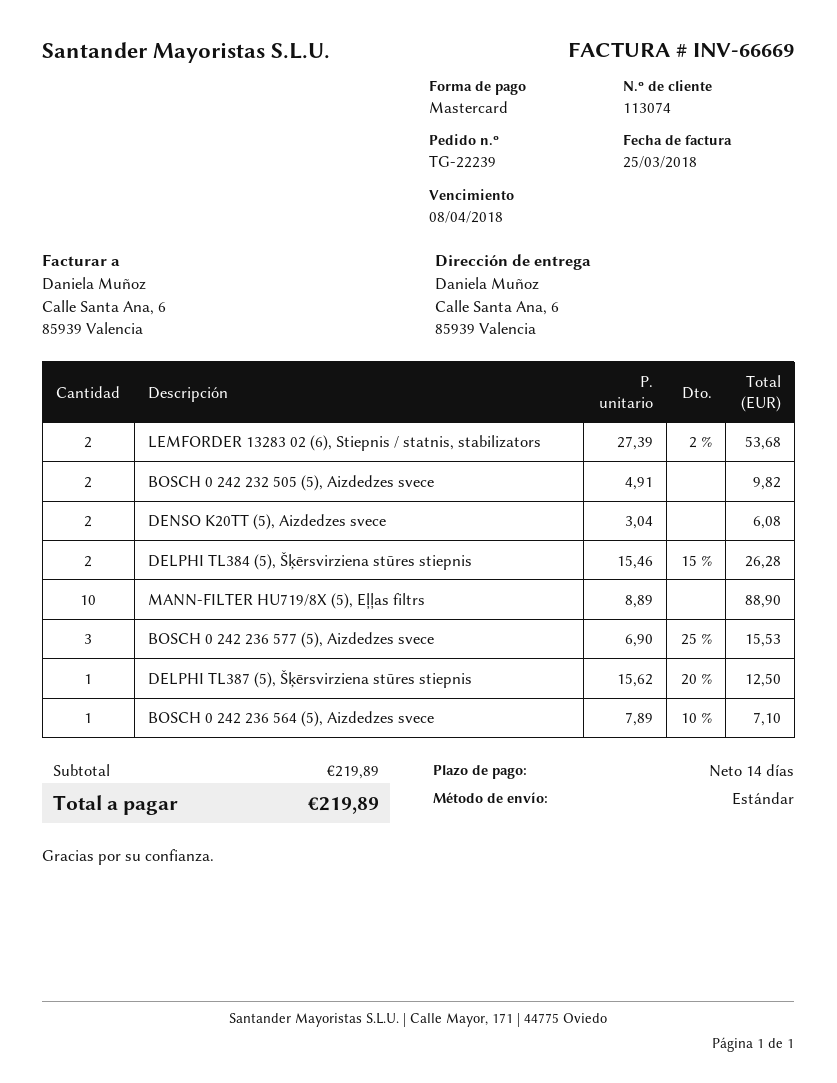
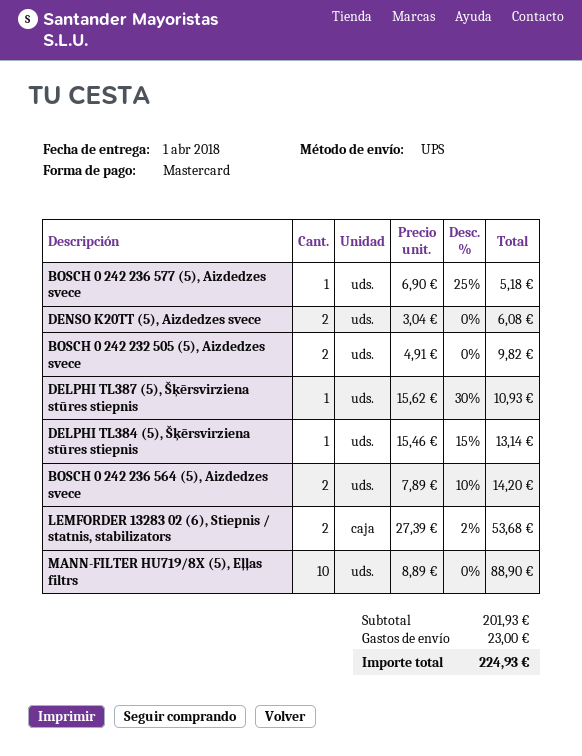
shipping method: standard -> UPS
DELPHI TL384 (5), Šķērsvirziena stūres stiepnis: 2 x 15.46 - 15% = 26.28 -> 1 x 15.46 - 15% = 13.14
BOSCH 0 242 236 577 (5), Aizdedzes svece: 3 x 6.90 - 25% = 15.53 -> 1 x 6.90 - 25% = 5.18
DELPHI TL387 (5), Šķērsvirziena stūres stiepnis: 1 x 15.62 - 20% = 12.50 -> 1 x 15.62 - 30% = 10.93
BOSCH 0 242 236 564 (5), Aizdedzes svece: 1 x 7.89 - 10% = 7.10 -> 2 x 7.89 - 10% = 14.20
subtotal: 219.89 -> 201.93
shipping: none -> 23.00
total: 219.89 -> 224.93

